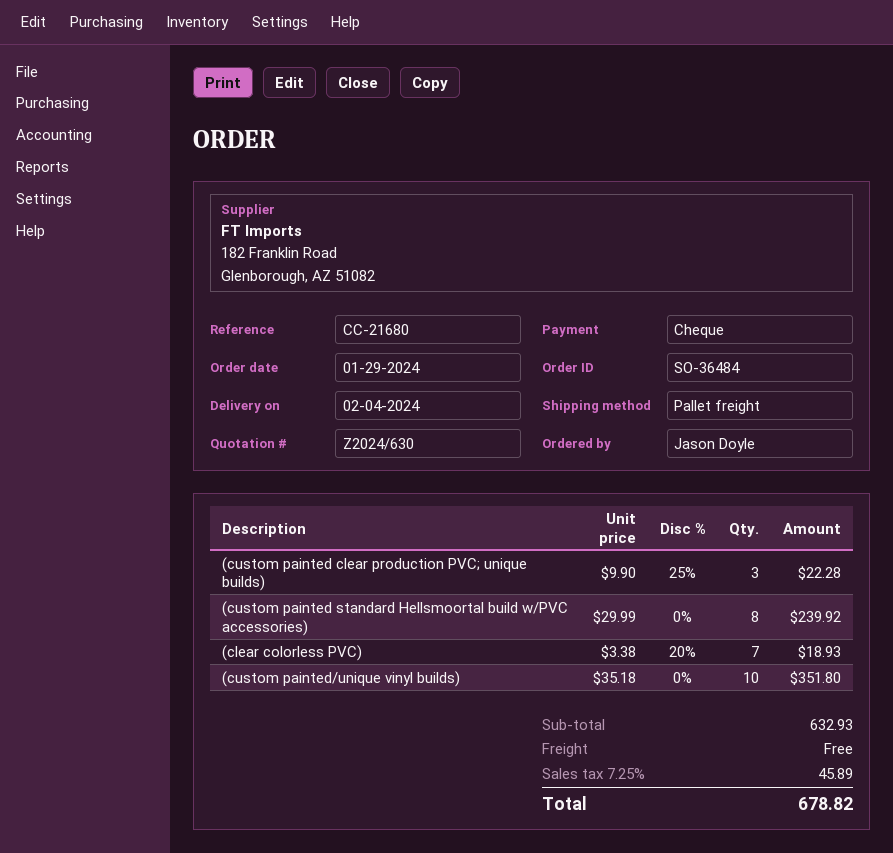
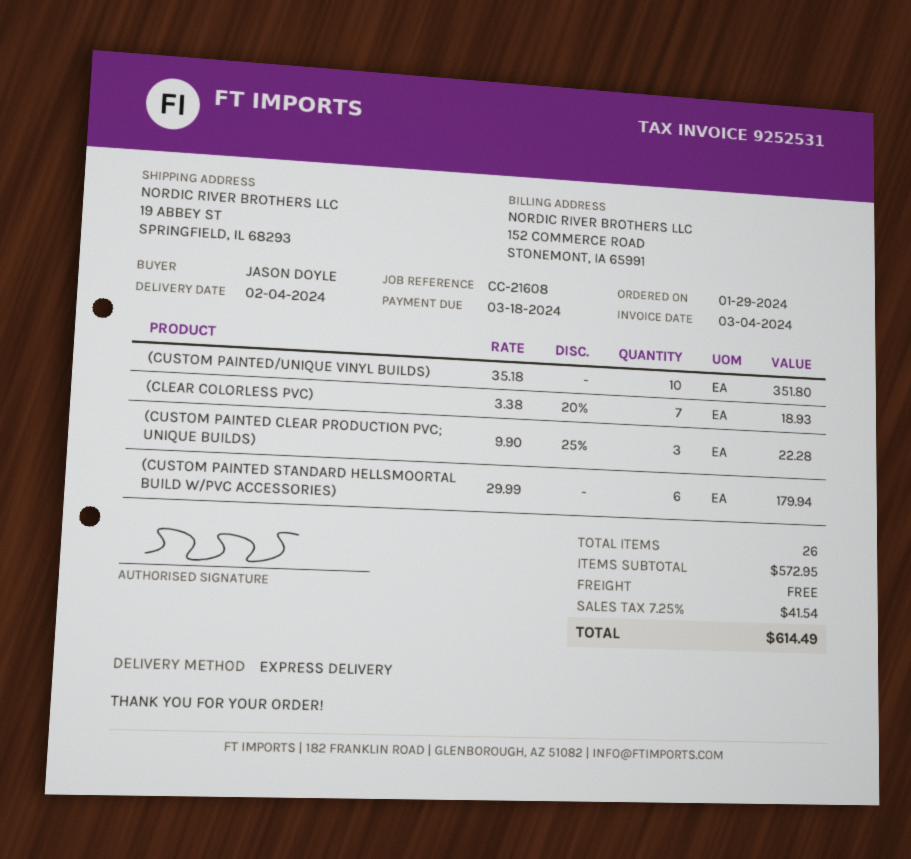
reference: CC-21680 -> CC-21608
shipping method: pallet freight -> express
(custom painted standard Hellsmoortal build w/PVC accessories): 8 x 29.99 = 239.92 -> 6 x 29.99 = 179.94
subtotal: 632.93 -> 572.95
tax: 7.25% = 45.89 -> 7.25% = 41.54
total: 678.82 -> 614.49

